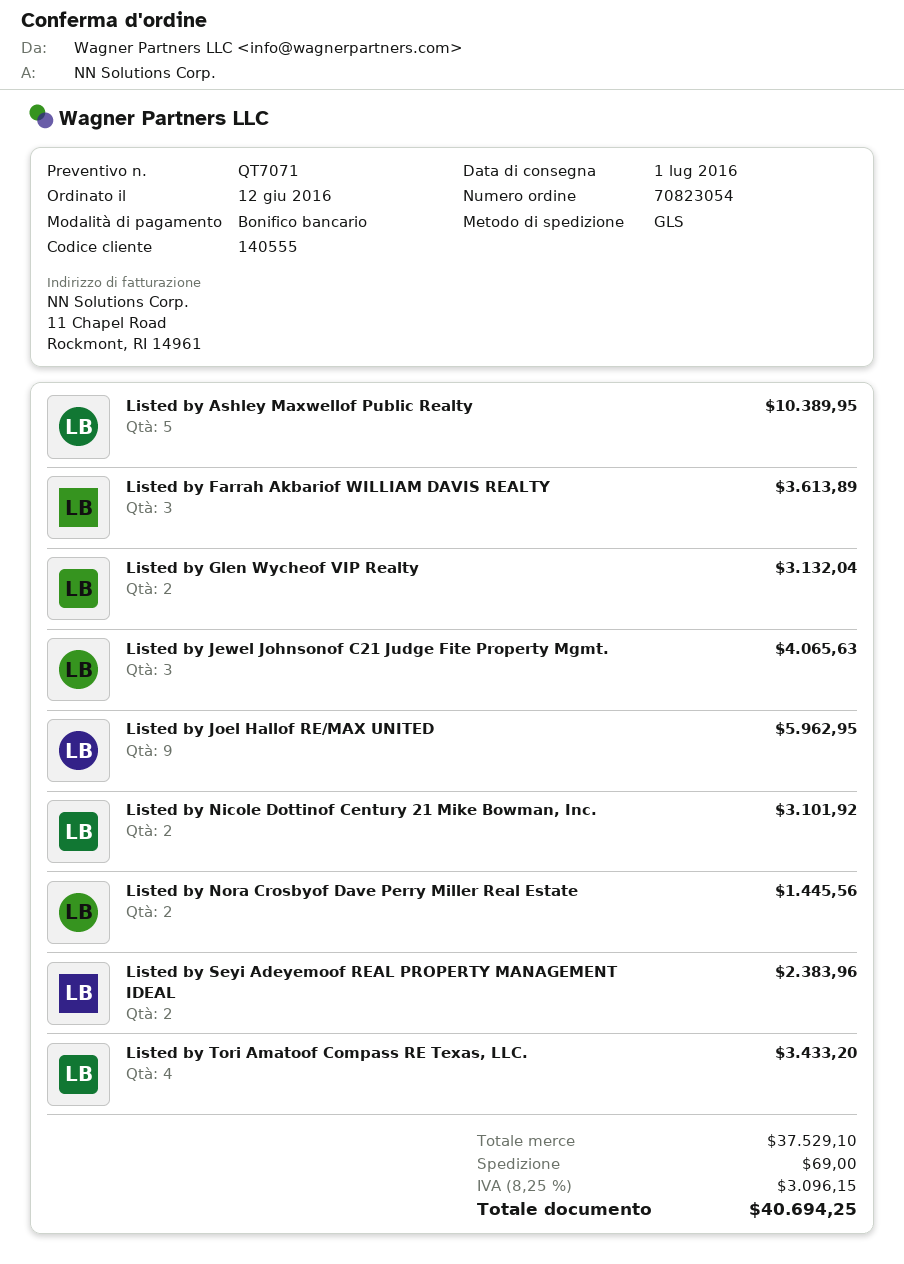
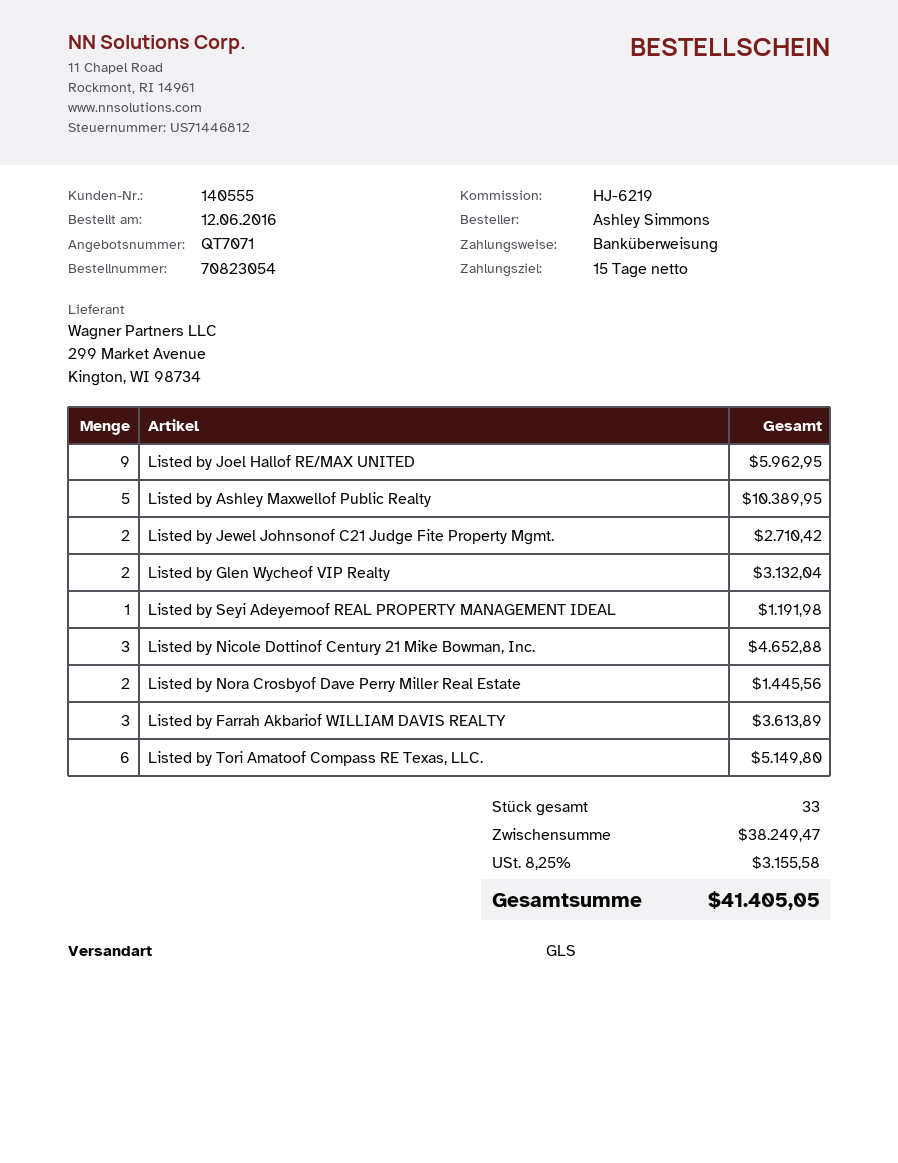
Listed by Jewel Johnsonof C21 Judge Fite Property Mgmt.: 3 for 4065.63 -> 2 for 2710.42
Listed by Nicole Dottinof Century 21 Mike Bowman, Inc.: 2 for 3101.92 -> 3 for 4652.88
Listed by Seyi Adeyemoof REAL PROPERTY MANAGEMENT IDEAL: 2 for 2383.96 -> 1 for 1191.98
Listed by Tori Amatoof Compass RE Texas, LLC.: 4 for 3433.20 -> 6 for 5149.80
subtotal: 37529.10 -> 38249.47
shipping: 69.00 -> none
tax: 8.25% = 3096.15 -> 8.25% = 3155.58
total: 40694.25 -> 41405.05

